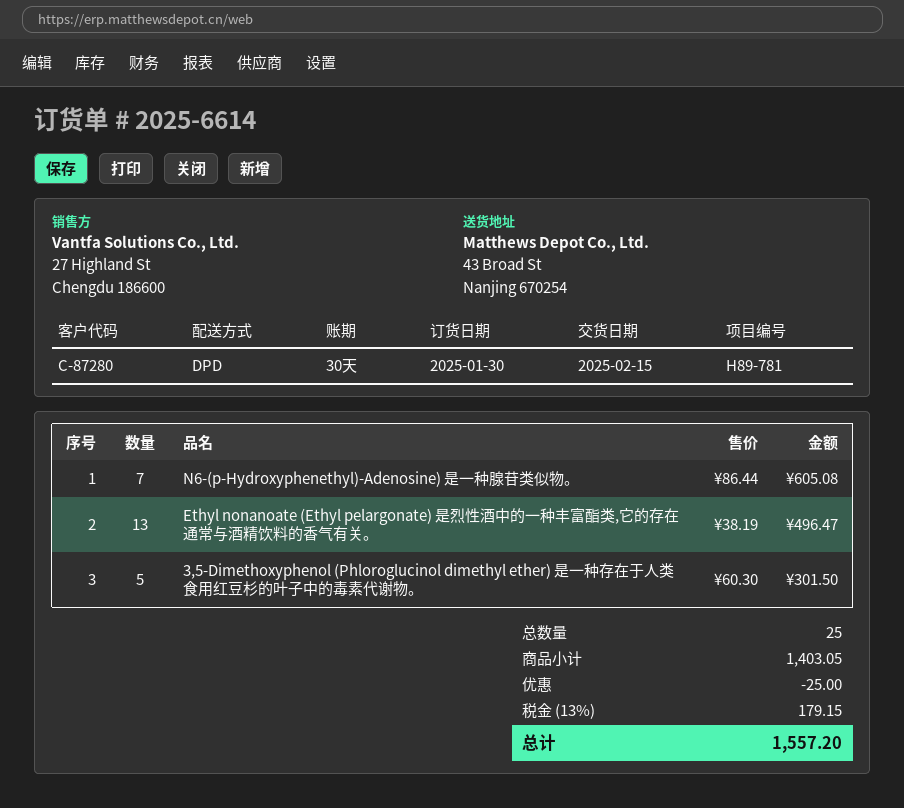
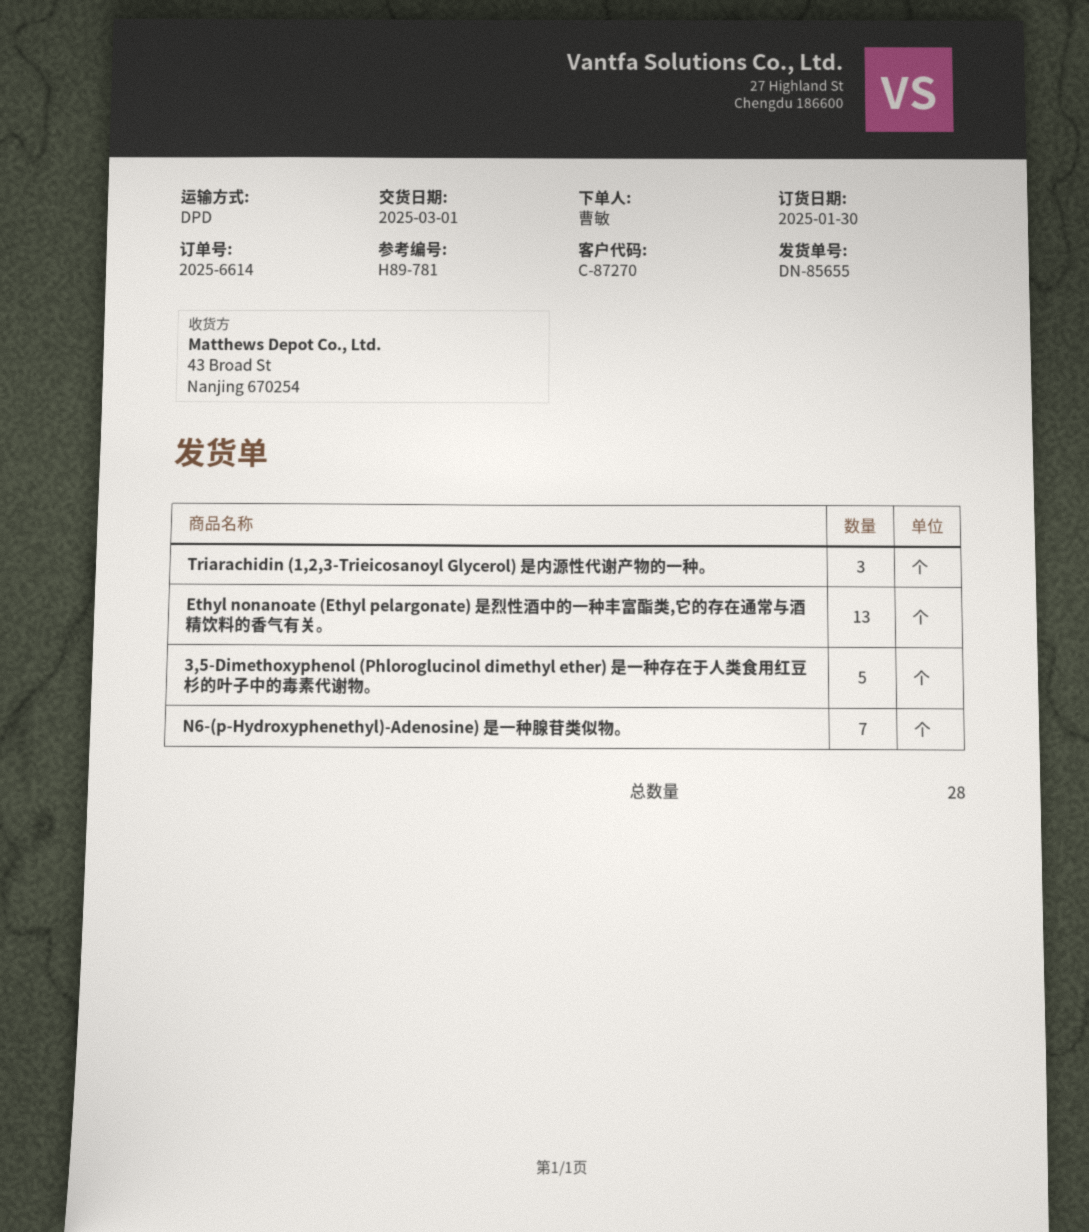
delivery date: 2025-02-15 -> 2025-03-01
customer number: C-87280 -> C-87270
Triarachidin (1,2,3-Trieicosanoyl Glycerol) 是内源性代谢产物的一种。: none -> 3
total quantity: 25 -> 28

